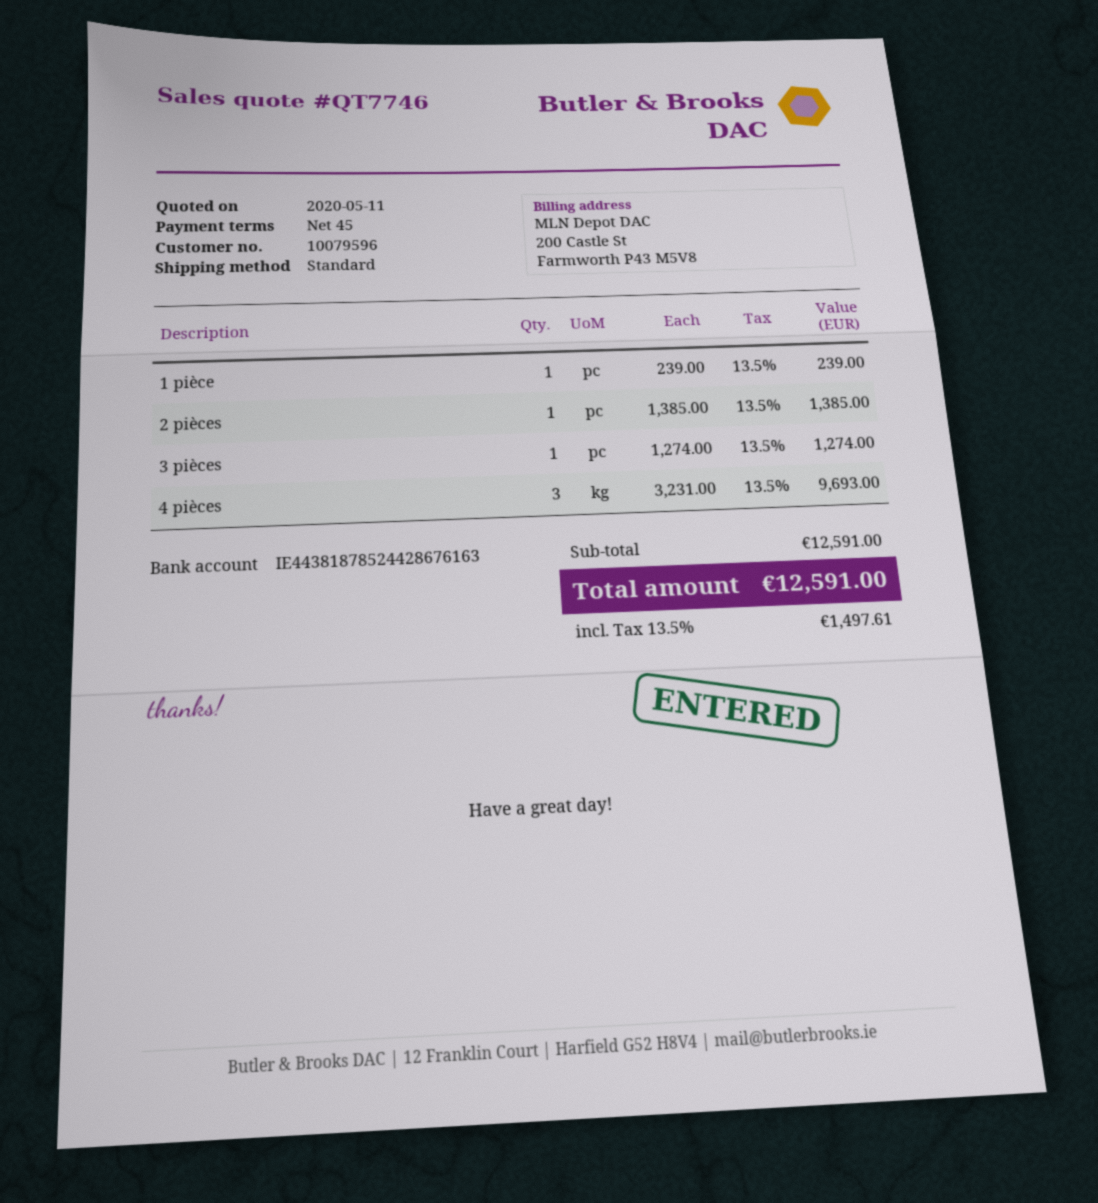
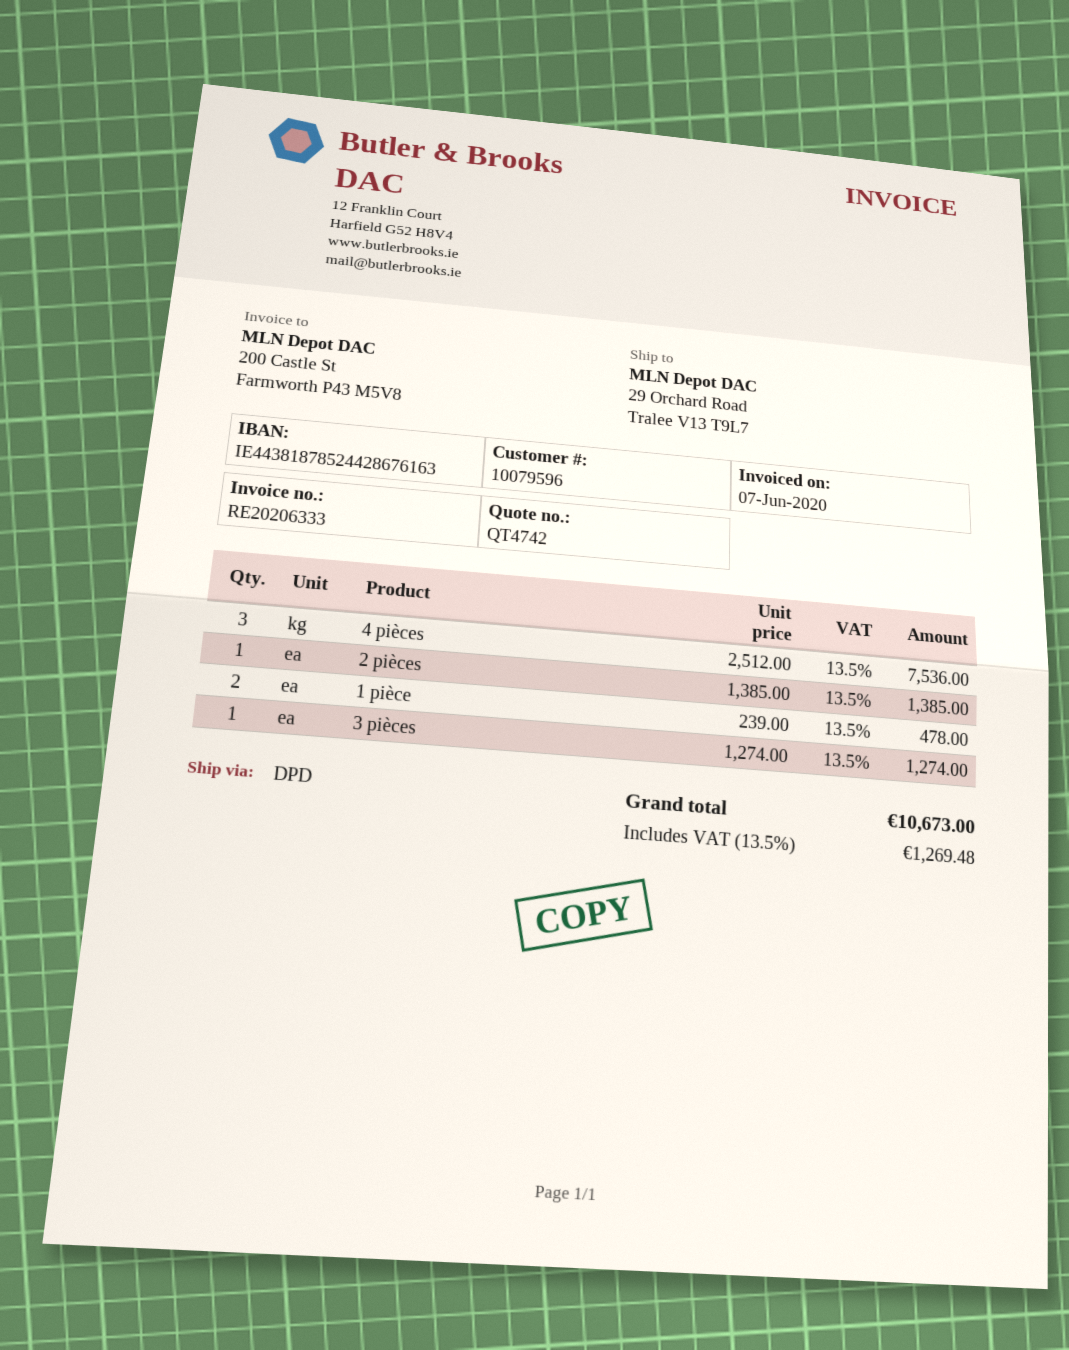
quote number: QT7746 -> QT4742
shipping method: standard -> DPD
1 pièce: 1 x 239.00 = 239.00 -> 2 x 239.00 = 478.00
4 pièces: 3 x 3231.00 = 9693.00 -> 3 x 2512.00 = 7536.00
tax: 13.5% = 1497.61 -> 13.5% = 1269.48
total: 12591.00 -> 10673.00

